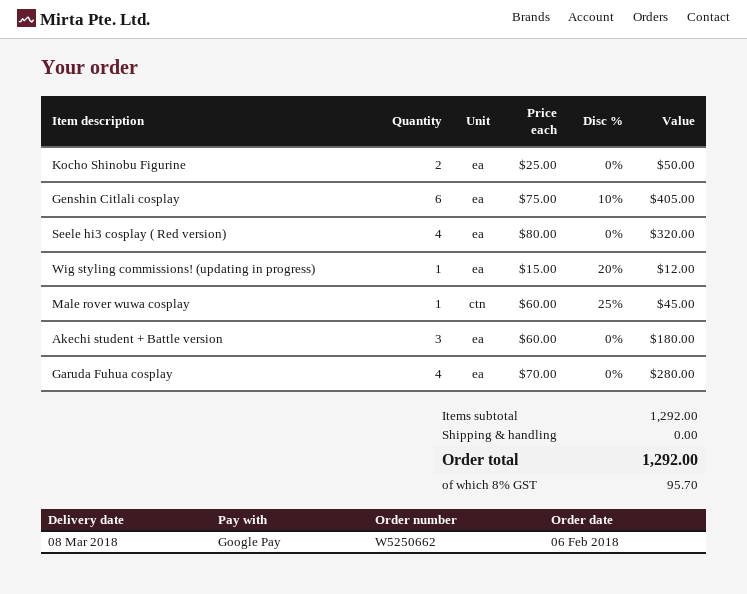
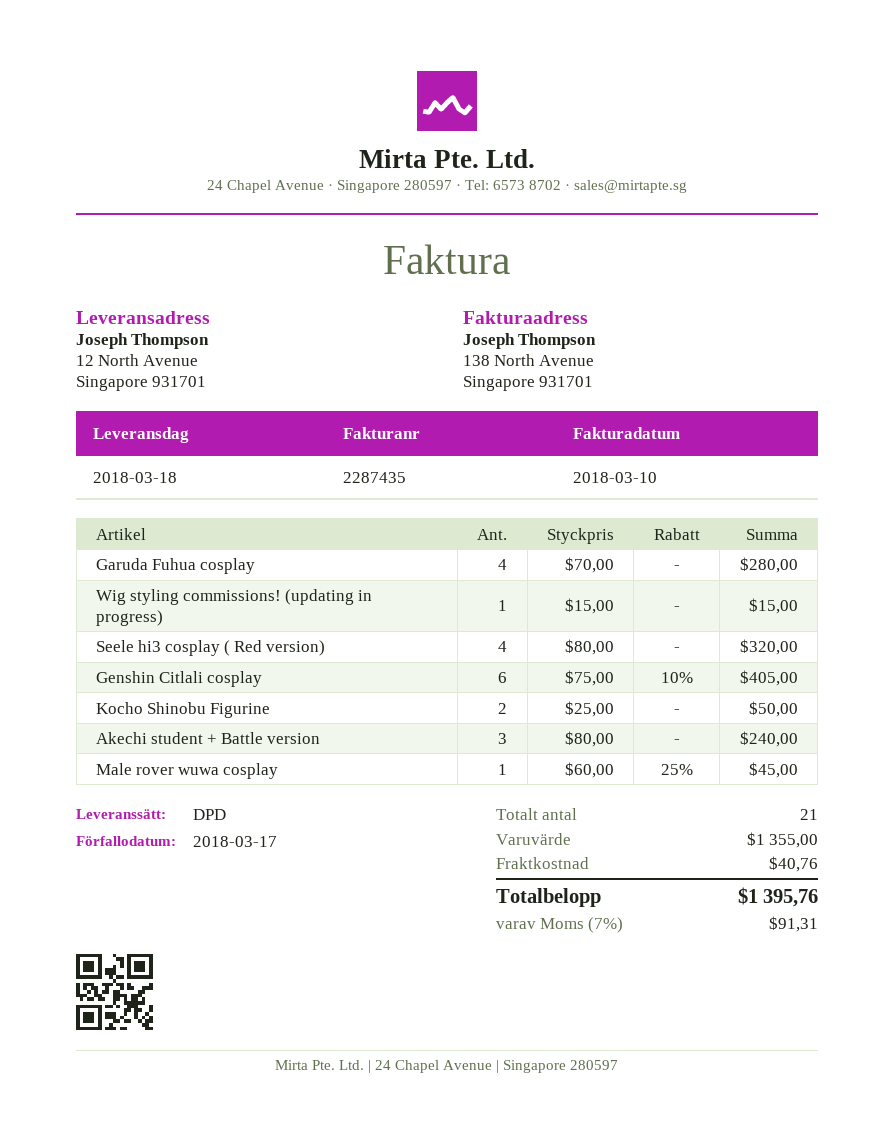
delivery date: 2018-03-08 -> 2018-03-18
Wig styling commissions! (updating in progress): 1 x 15.00 - 20% = 12.00 -> 1 x 15.00 = 15.00
Akechi student + Battle version: 3 x 60.00 = 180.00 -> 3 x 80.00 = 240.00
subtotal: 1292.00 -> 1355.00
shipping: 0.00 -> 40.76
tax: 8% = 95.70 -> 7% = 91.31
total: 1292.00 -> 1395.76

